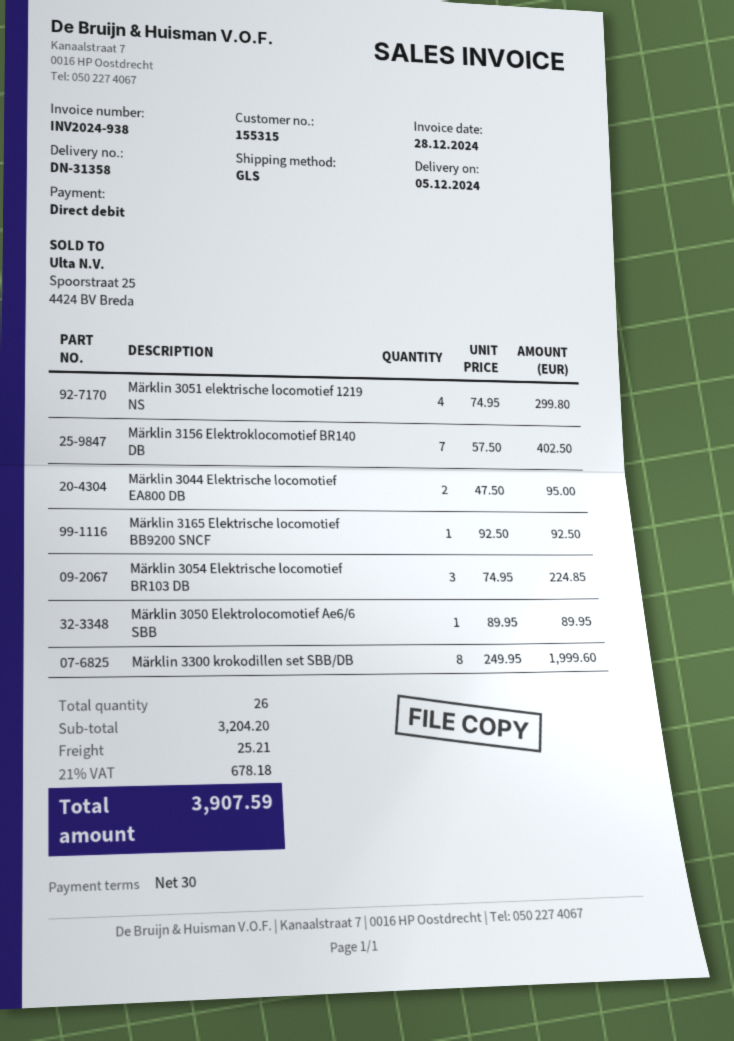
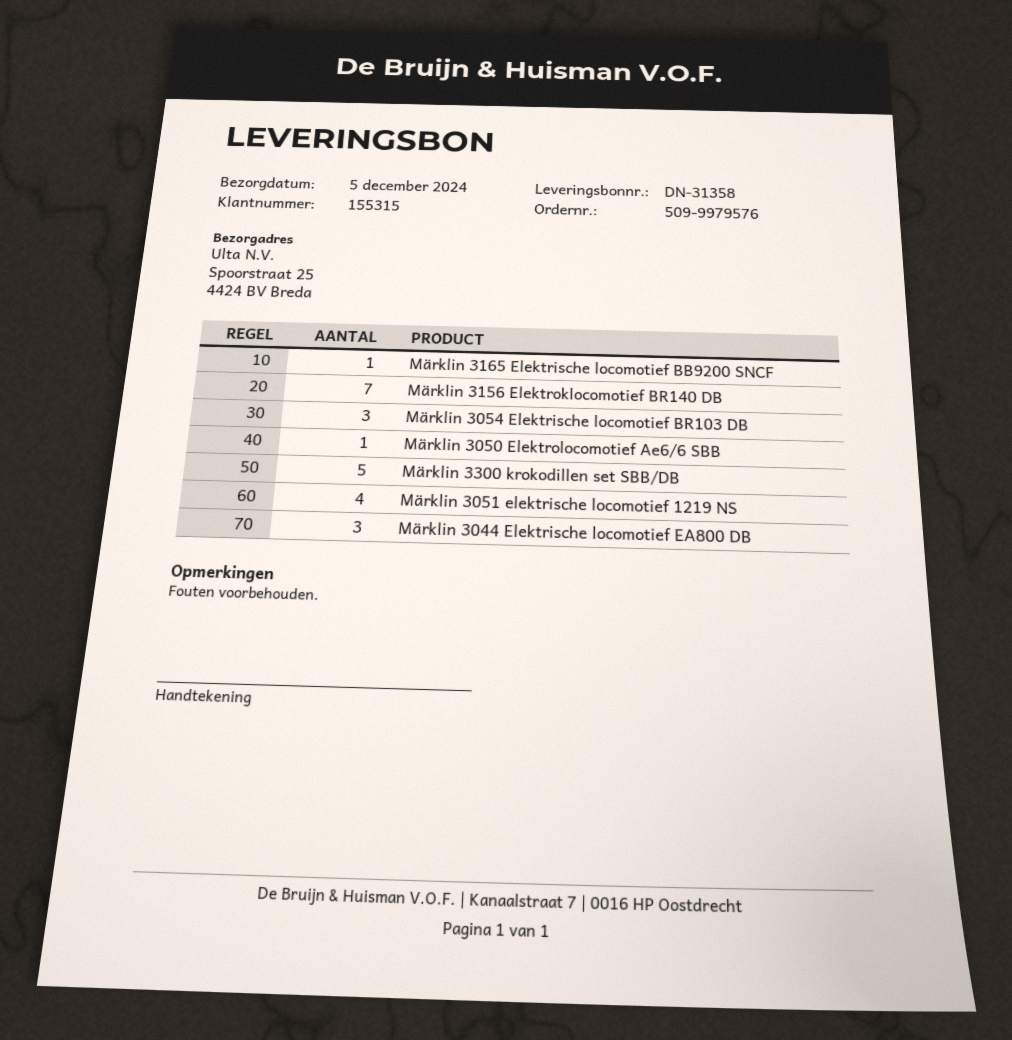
Märklin 3044 Elektrische locomotief EA800 DB: 2 -> 3
Märklin 3300 krokodillen set SBB/DB: 8 -> 5

